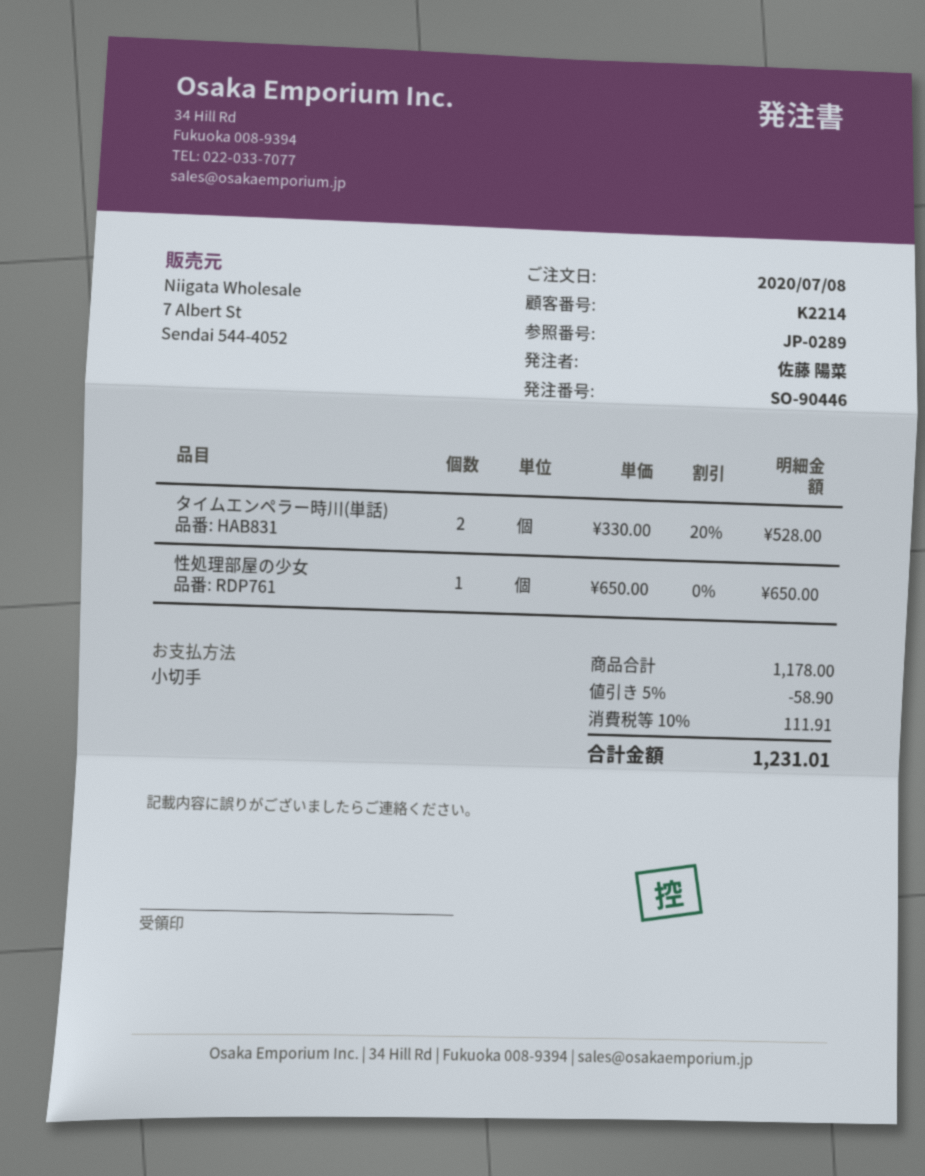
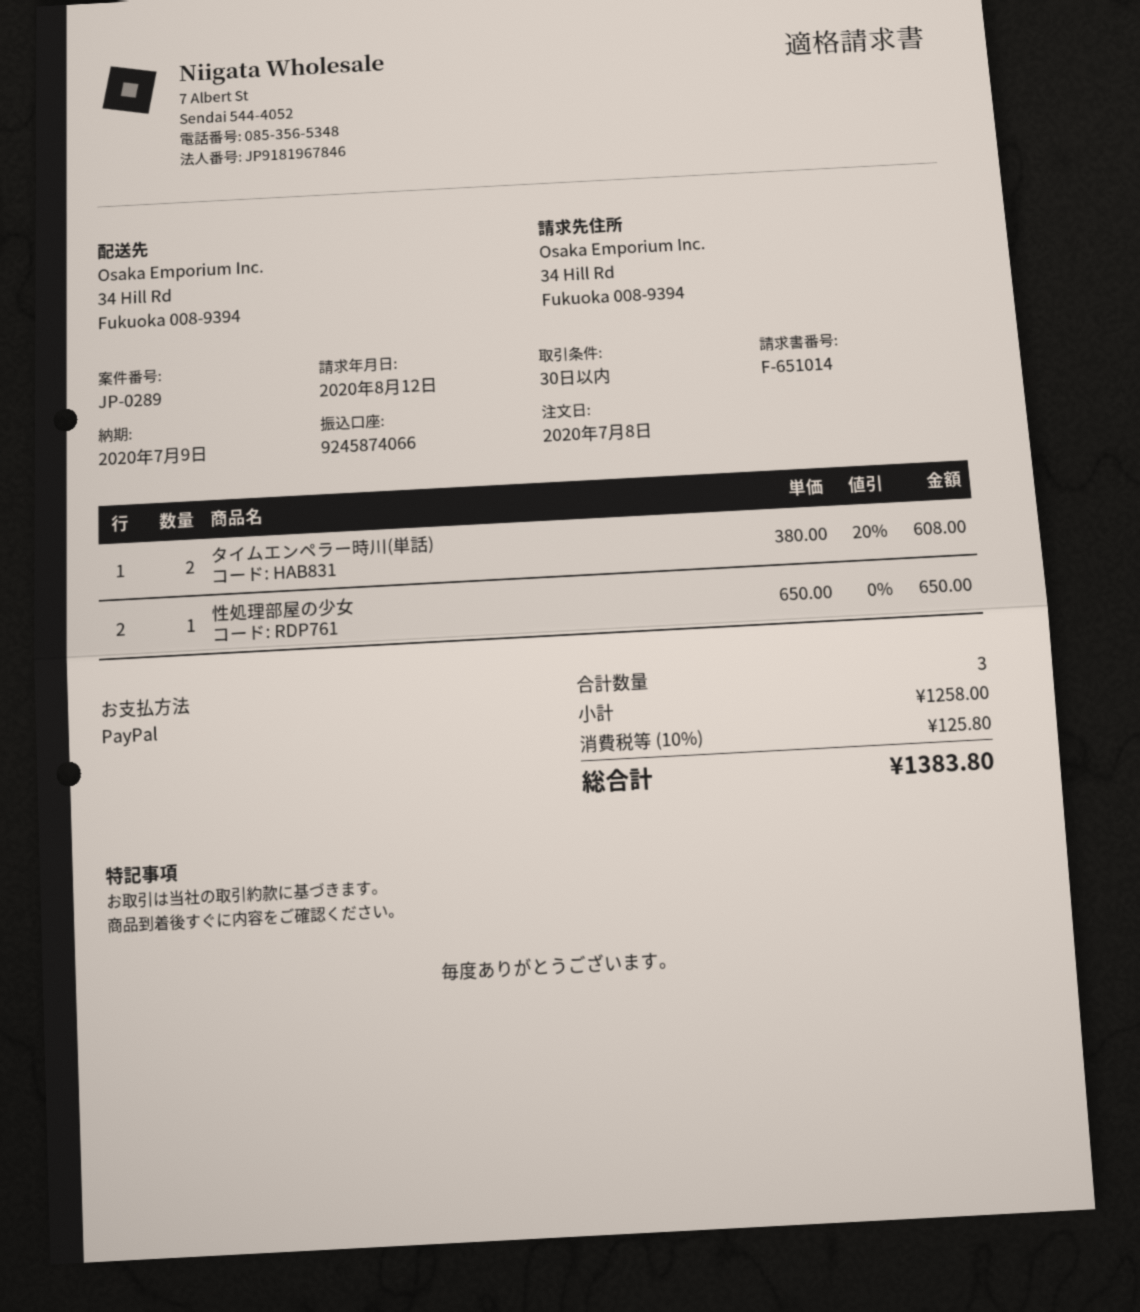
payment method: cheque -> PayPal
タイムエンペラー時川(単話): 2 x 330.00 - 20% = 528.00 -> 2 x 380.00 - 20% = 608.00
subtotal: 1178.00 -> 1258.00
discount: 5% = 58.90 -> none
tax: 10% = 111.91 -> 10% = 125.80
total: 1231.01 -> 1383.80

